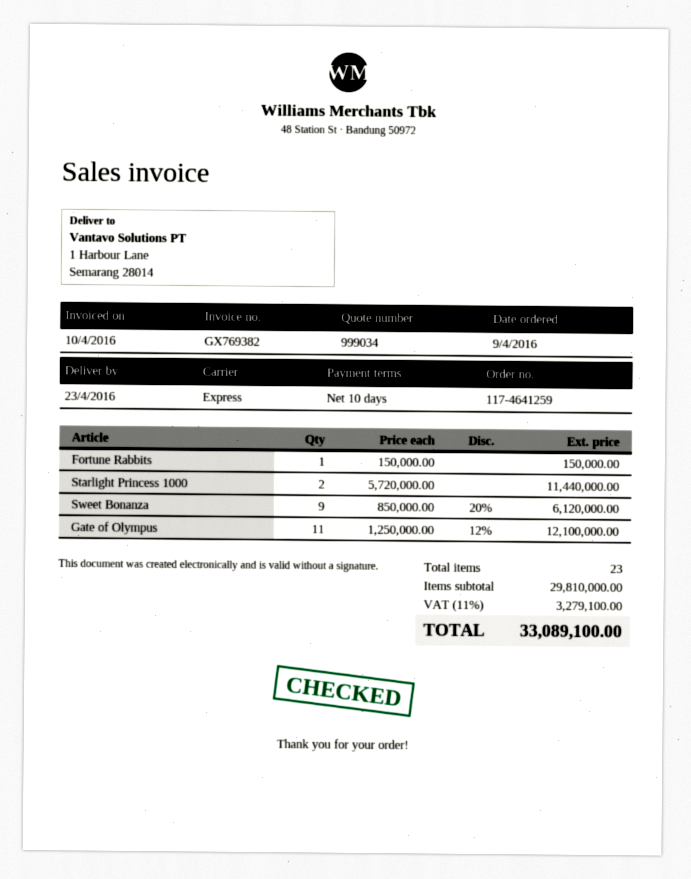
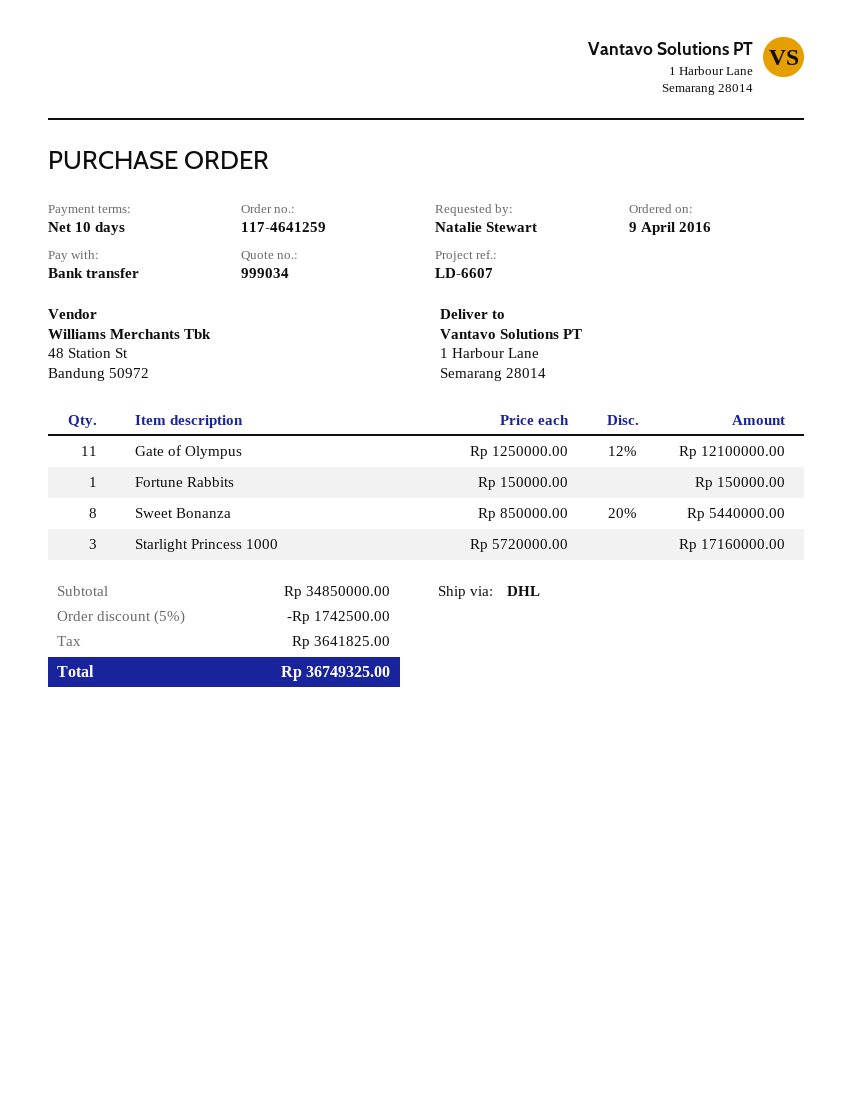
shipping method: express -> DHL
Starlight Princess 1000: 2 x 5720000.00 = 11440000.00 -> 3 x 5720000.00 = 17160000.00
Sweet Bonanza: 9 x 850000.00 - 20% = 6120000.00 -> 8 x 850000.00 - 20% = 5440000.00
subtotal: 29810000.00 -> 34850000.00
discount: none -> 5% = 1742500.00
tax: 3279100.00 -> 3641825.00
total: 33089100.00 -> 36749325.00

